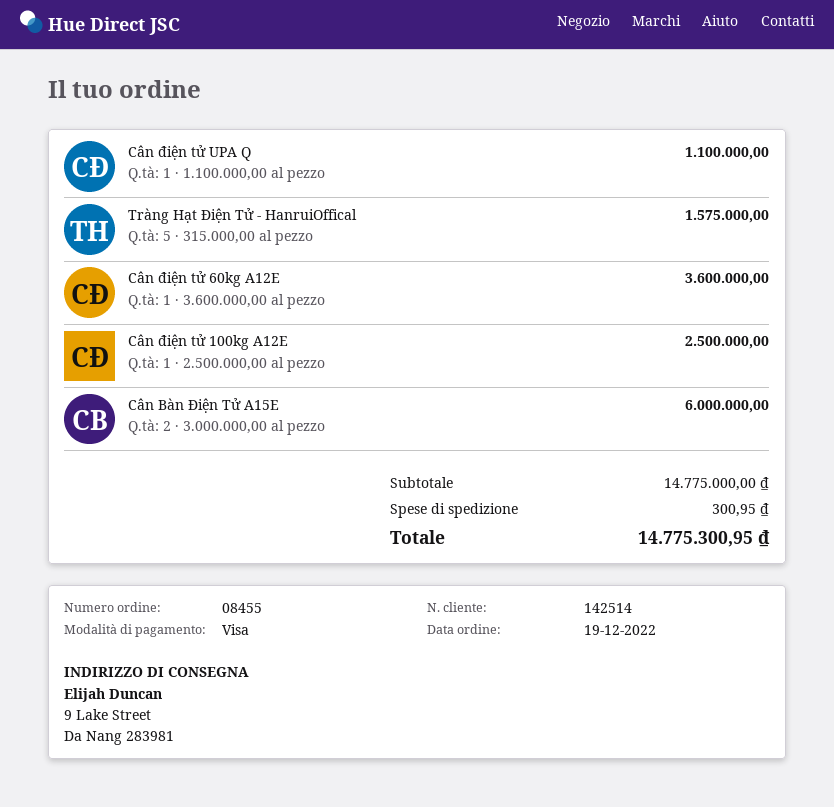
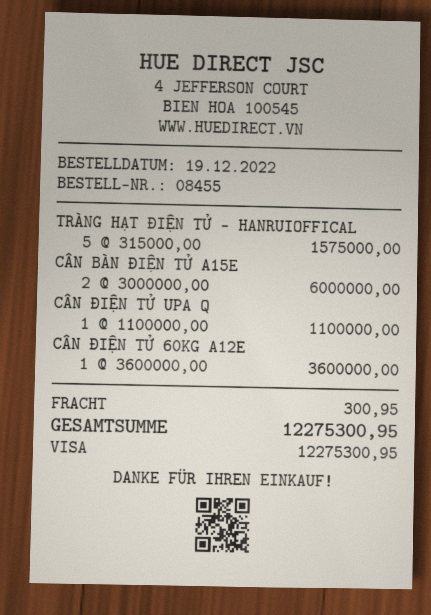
Cân điện tử 100kg A12E: 1 x 2500000.00 = 2500000.00 -> none
total: 14775300.95 -> 12275300.95

